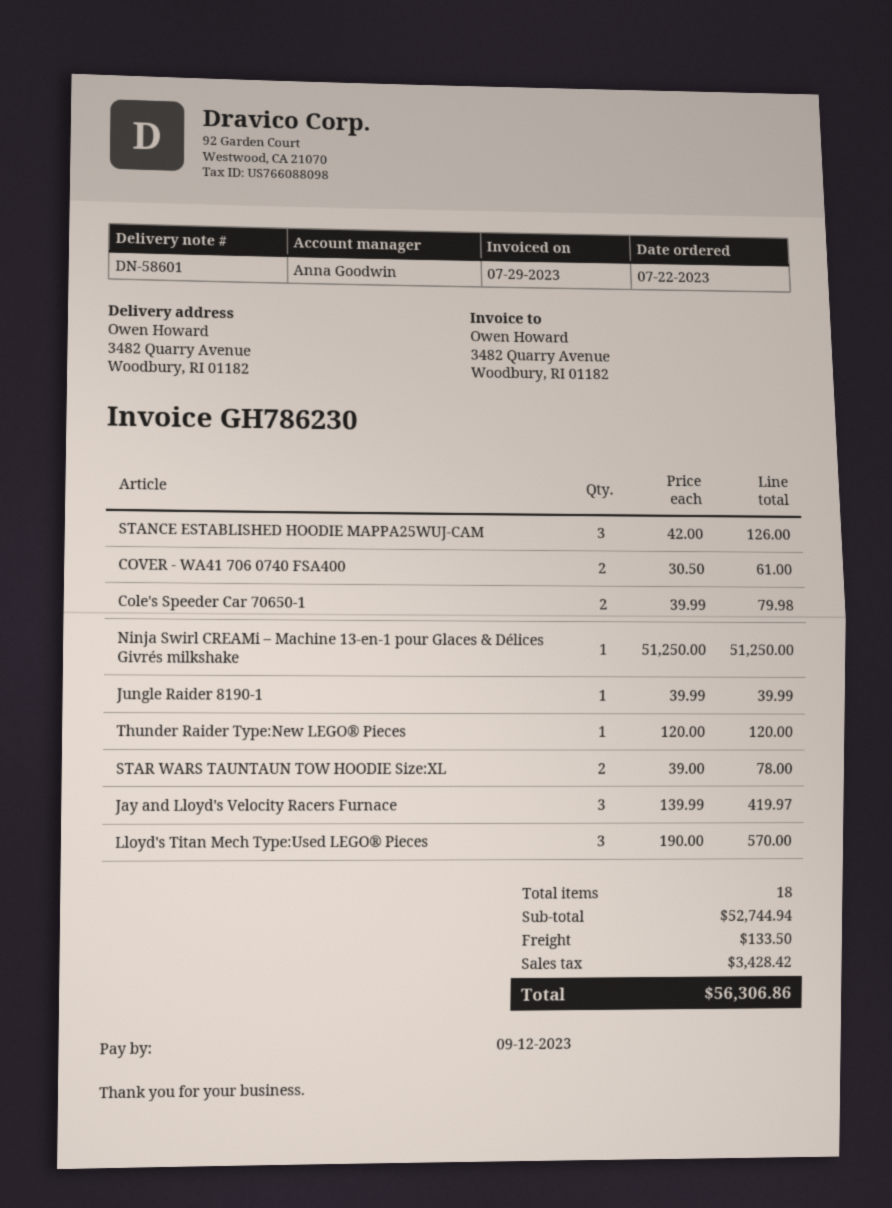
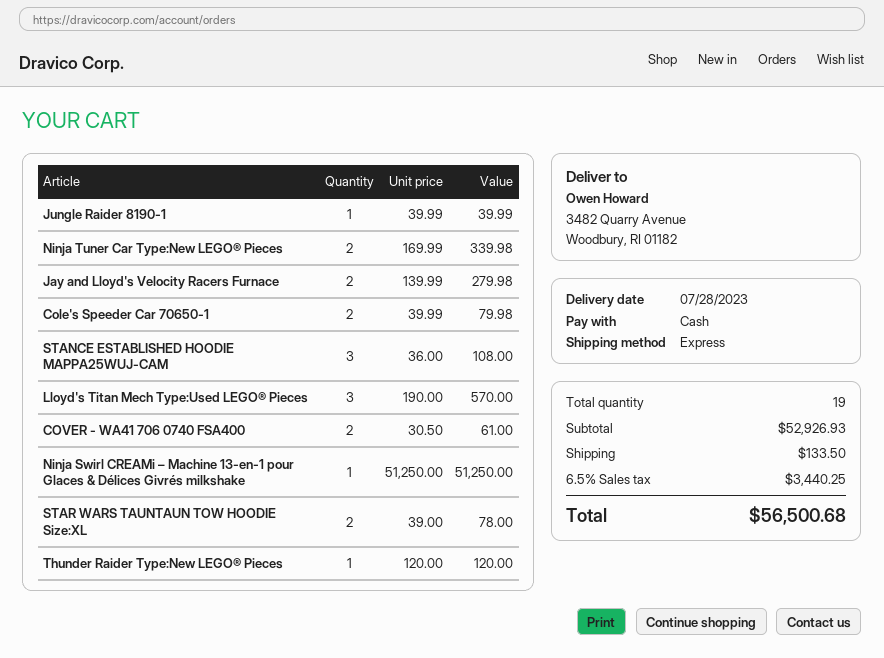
STANCE ESTABLISHED HOODIE MAPPA25WUJ-CAM: 3 x 42.00 = 126.00 -> 3 x 36.00 = 108.00
Jay and Lloyd's Velocity Racers Furnace: 3 x 139.99 = 419.97 -> 2 x 139.99 = 279.98
Ninja Tuner Car Type:New LEGO® Pieces: none -> 2 x 169.99 = 339.98
total quantity: 18 -> 19
subtotal: 52744.94 -> 52926.93
tax: 3428.42 -> 3440.25
total: 56306.86 -> 56500.68

